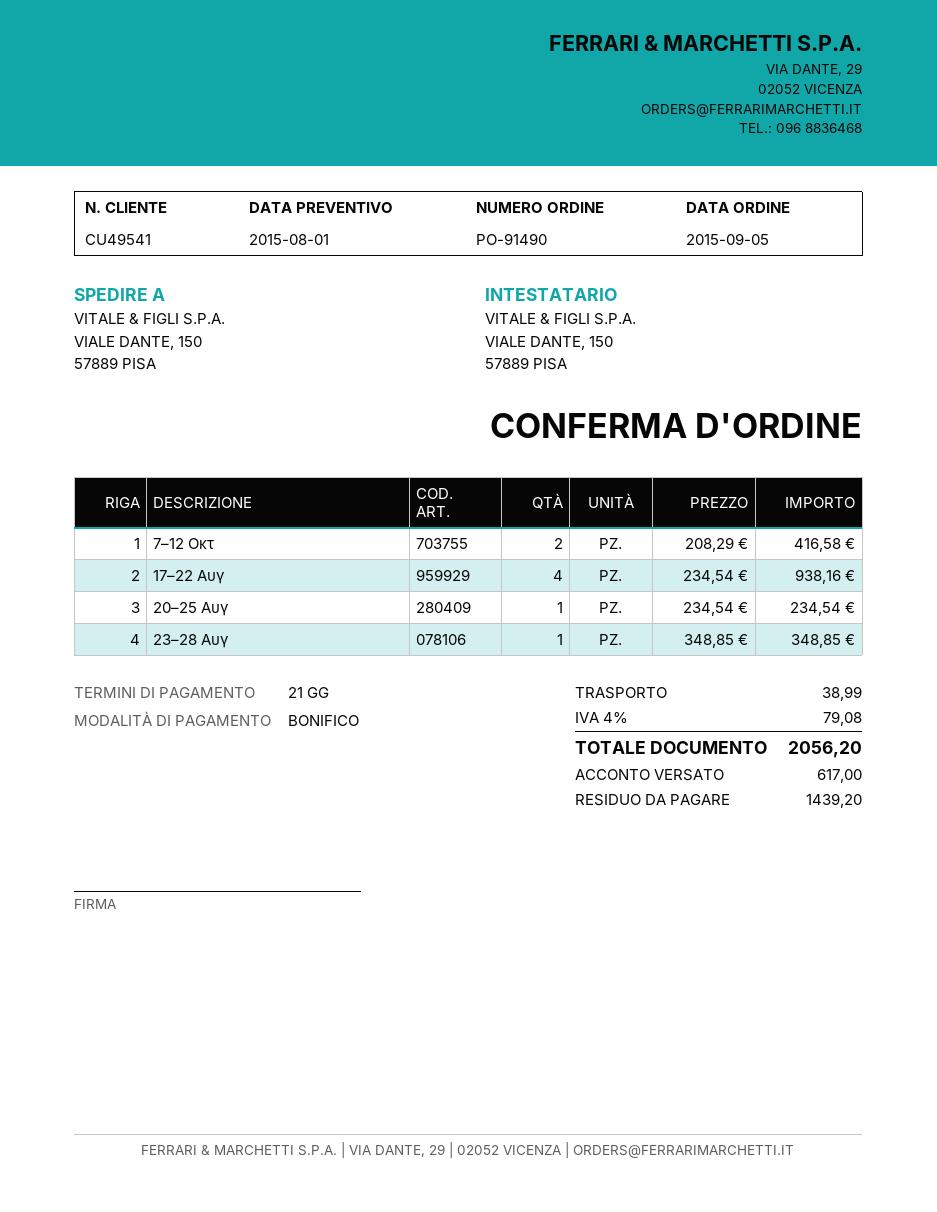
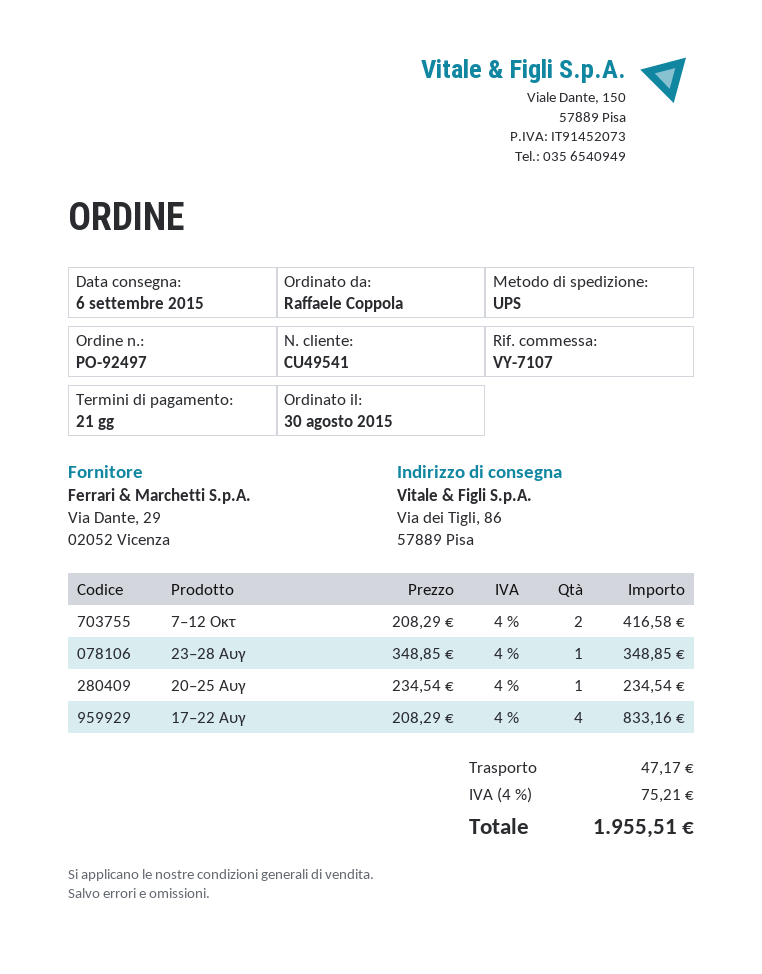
order number: PO-91490 -> PO-92497
order date: 2015-09-05 -> 2015-08-30
ship to: VIALE DANTE, 150, 57889 PISA -> Via dei Tigli, 86, 57889 Pisa
17–22 Αυγ: 4 x 234.54 = 938.16 -> 4 x 208.29 = 833.16
shipping: 38.99 -> 47.17
tax: 4% = 79.08 -> 4% = 75.21
total: 2056.20 -> 1955.51

